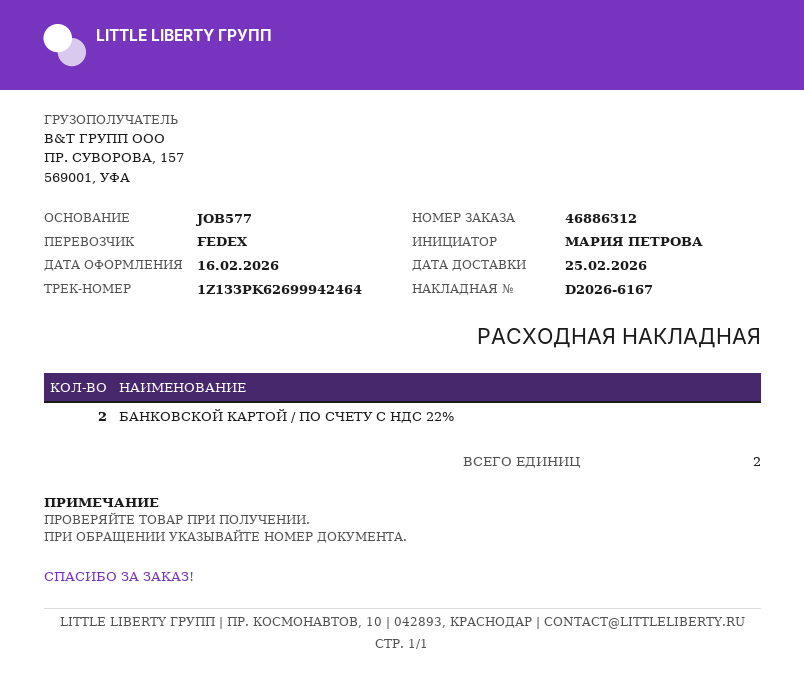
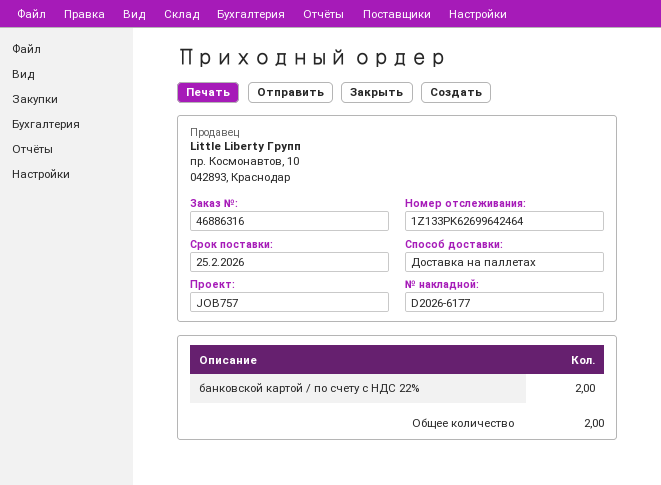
order number: 46886312 -> 46886316
delivery note number: D2026-6167 -> D2026-6177
reference: JOB577 -> JOB757
shipping method: FedEx -> pallet freight
tracking number: 1Z133PK62699942464 -> 1Z133PK62699642464

